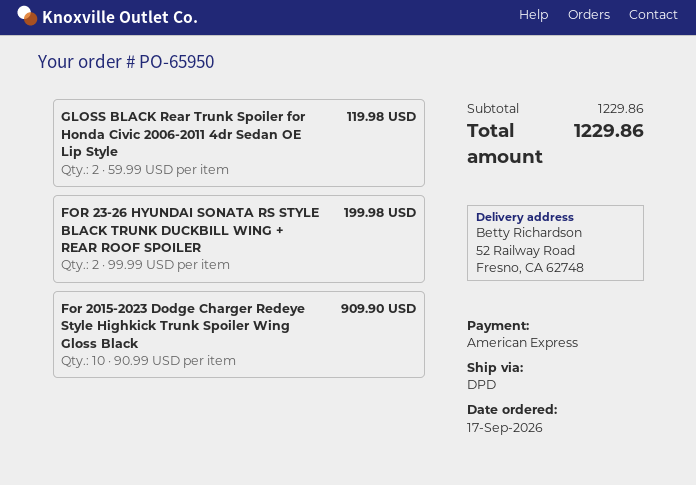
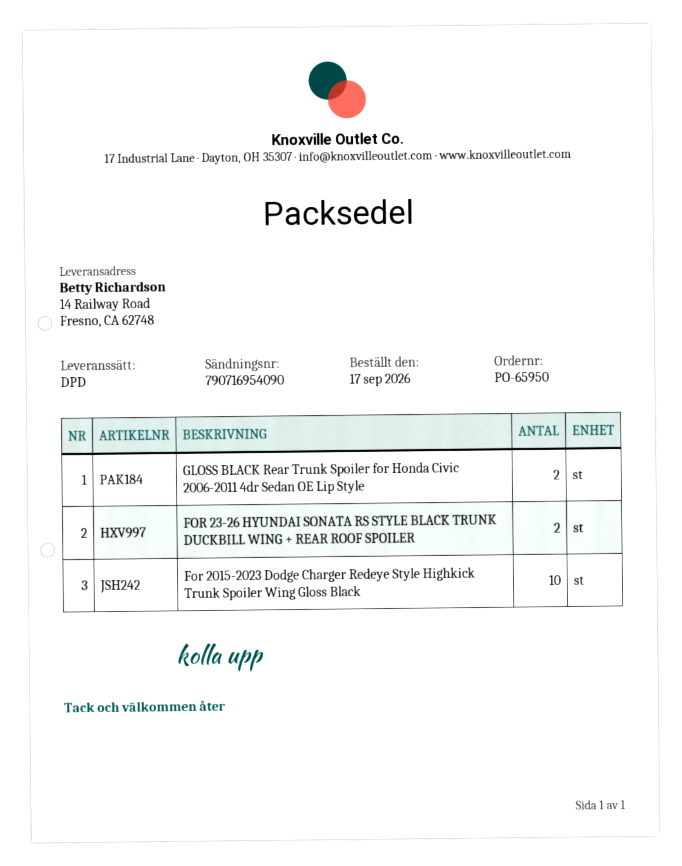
ship to: 52 Railway Road, Fresno, CA 62748 -> 14 Railway Road, Fresno, CA 62748

